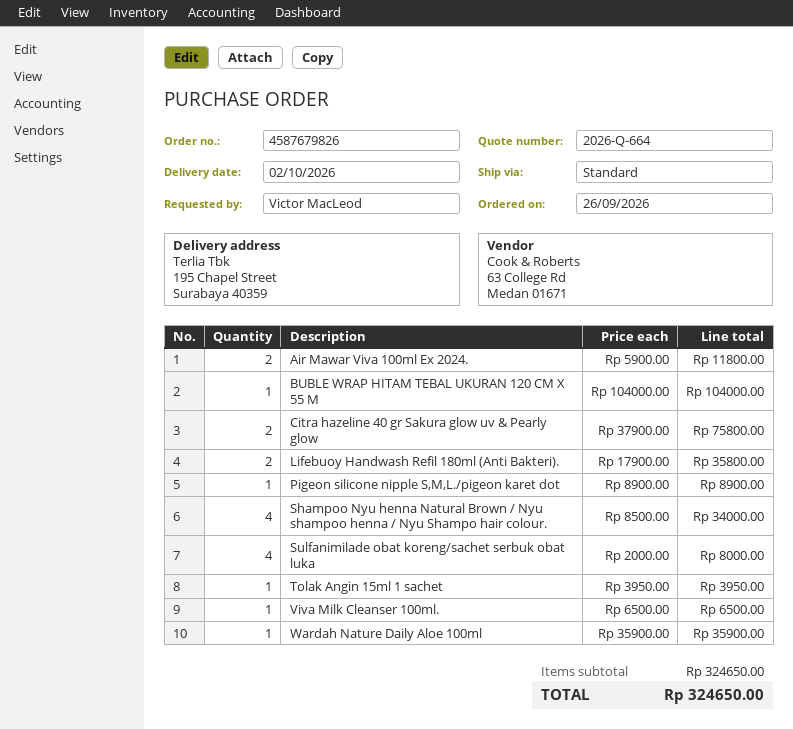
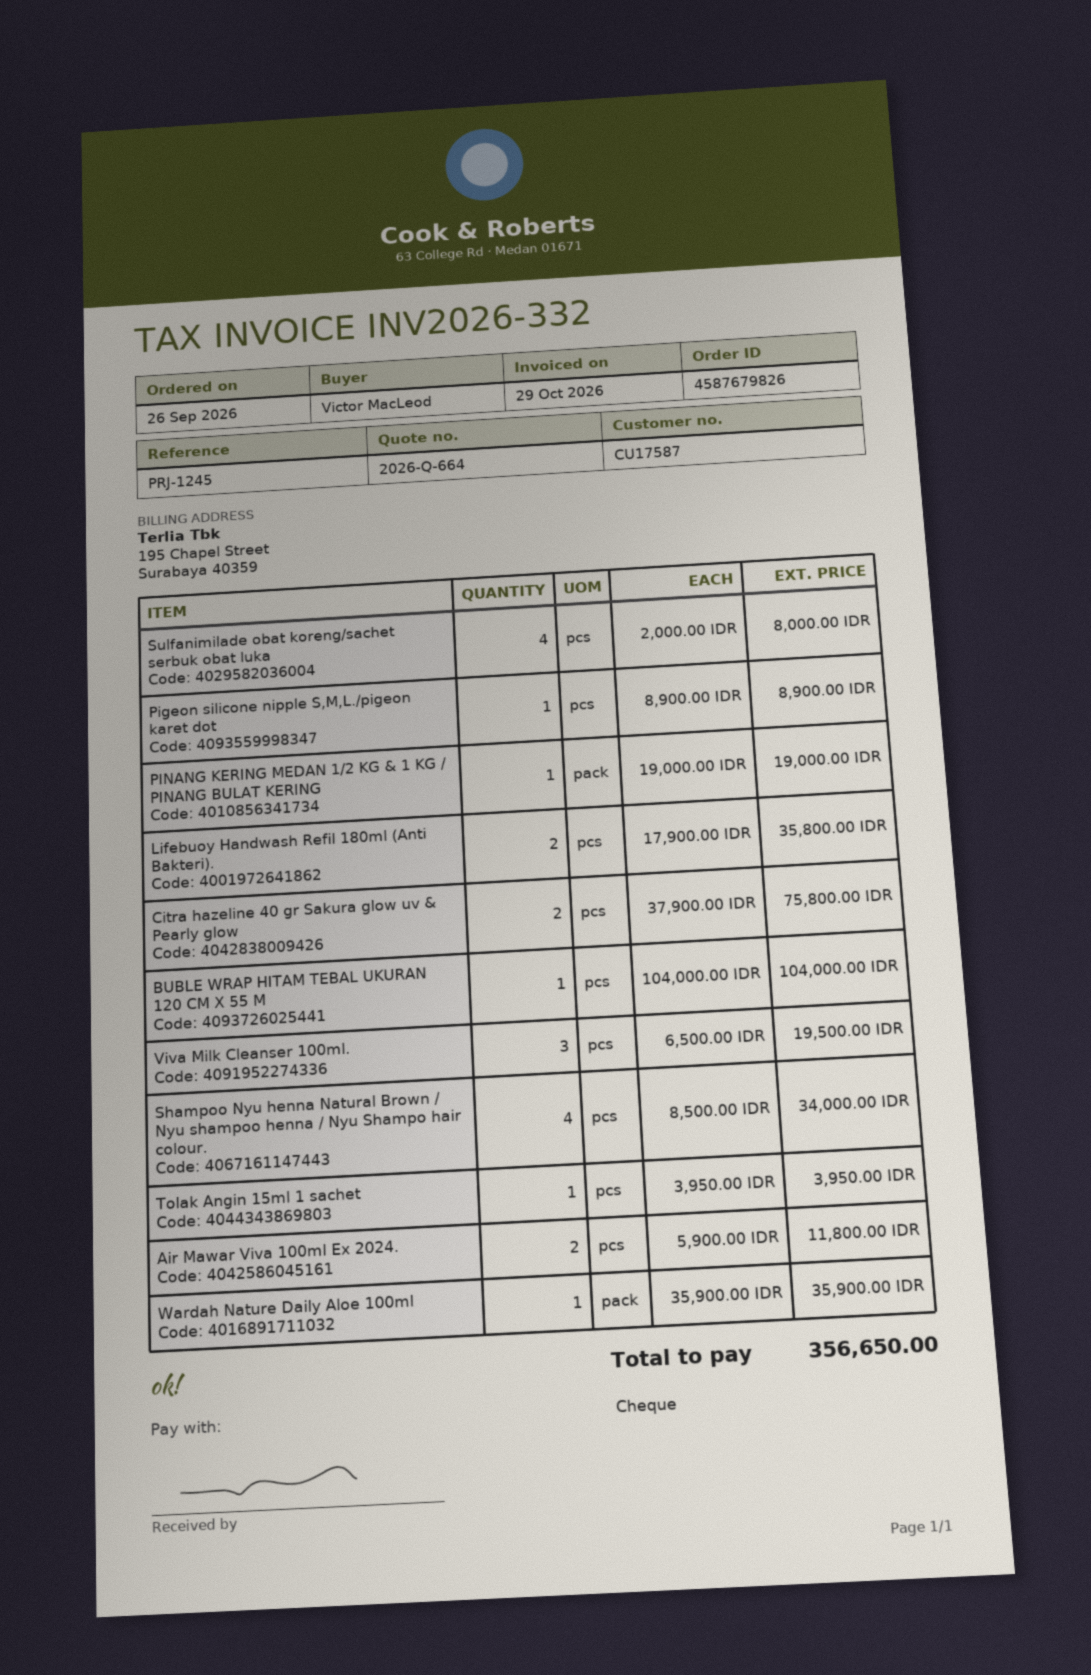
Viva Milk Cleanser 100ml.: 1 x 6500.00 = 6500.00 -> 3 x 6500.00 = 19500.00
PINANG KERING MEDAN 1/2 KG & 1 KG / PINANG BULAT KERING: none -> 1 x 19000.00 = 19000.00
total: 324650.00 -> 356650.00

